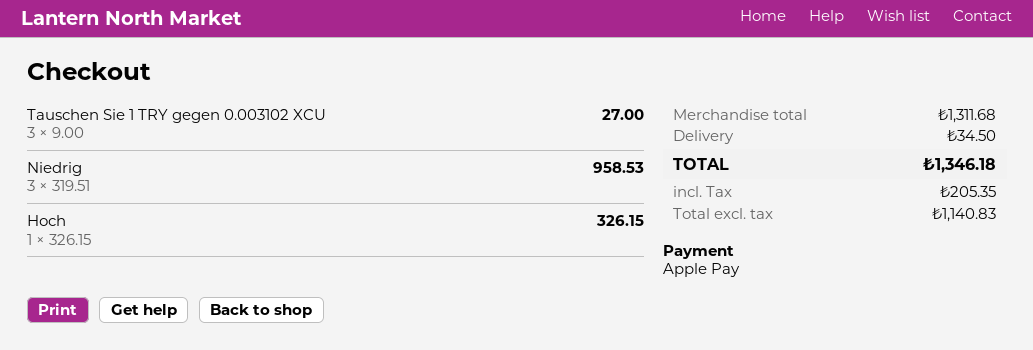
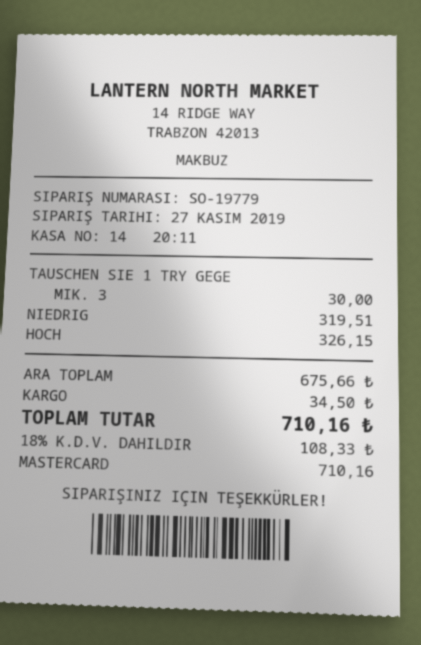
payment method: Apple Pay -> Mastercard
Tauschen Sie 1 TRY gegen 0.003102 XCU: 3 for 27.00 -> 3 for 30.00
Niedrig: 3 for 958.53 -> 1 for 319.51
subtotal: 1311.68 -> 675.66
tax: 205.35 -> 108.33
total: 1346.18 -> 710.16

